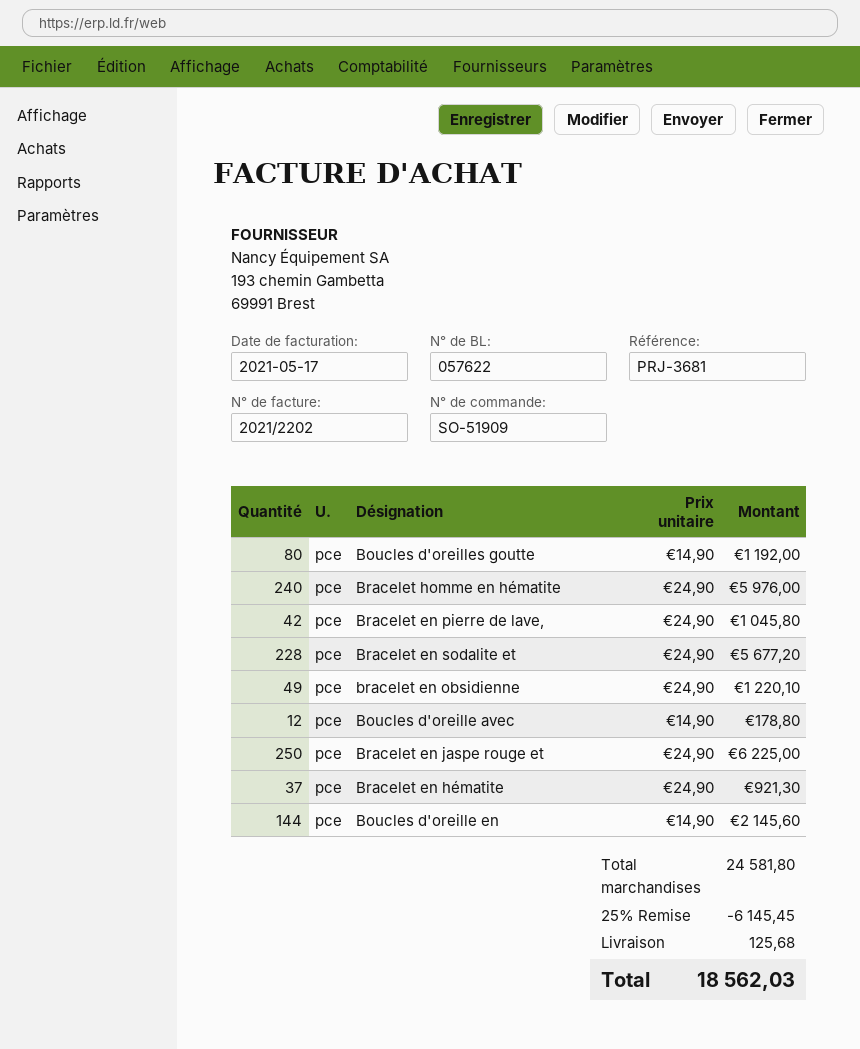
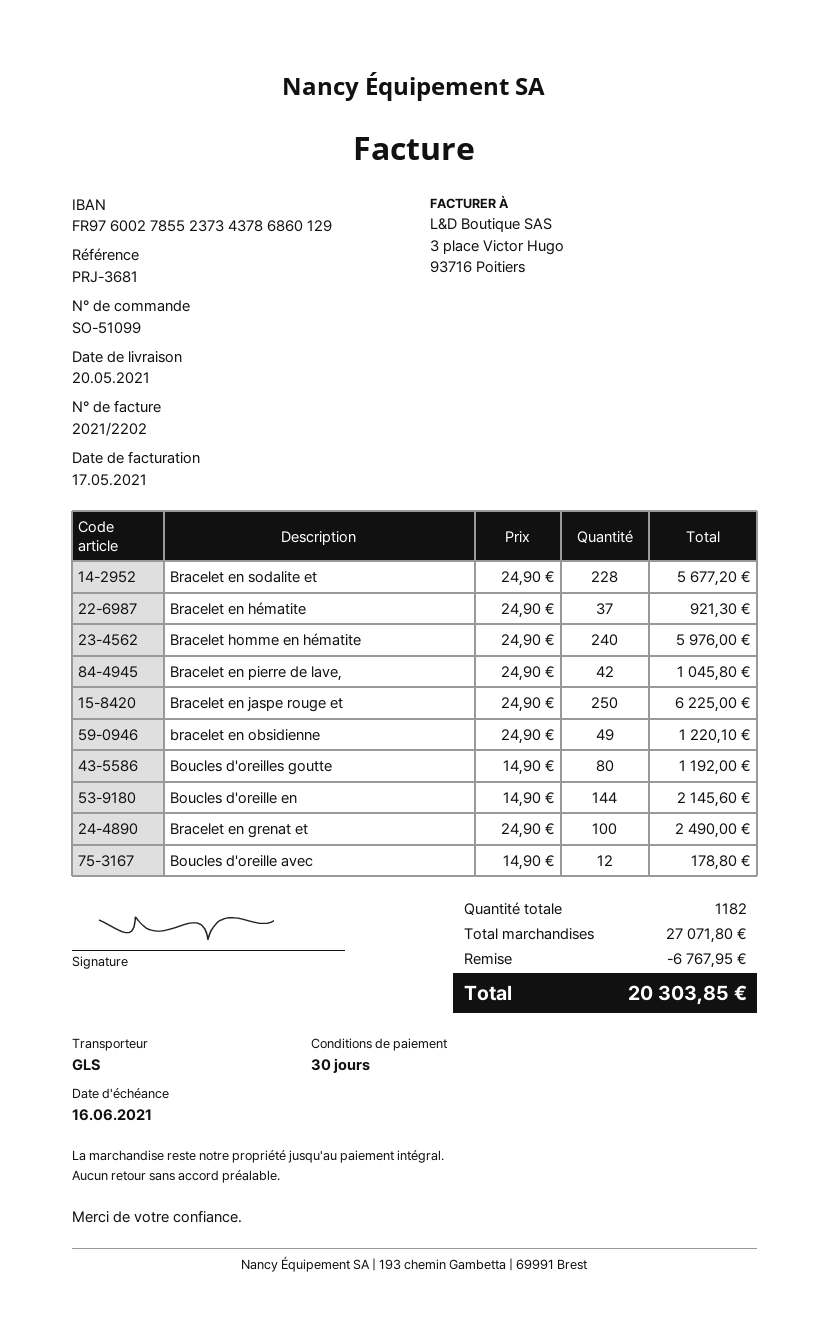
order number: SO-51909 -> SO-51099
Bracelet en grenat et: none -> 100 x 24.90 = 2490.00
subtotal: 24581.80 -> 27071.80
discount: 6145.45 -> 6767.95
shipping: 125.68 -> none
total: 18562.03 -> 20303.85

